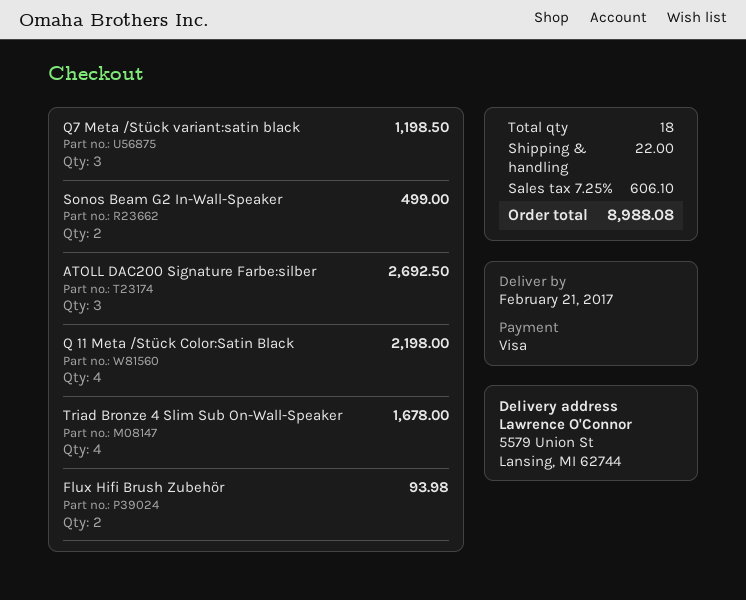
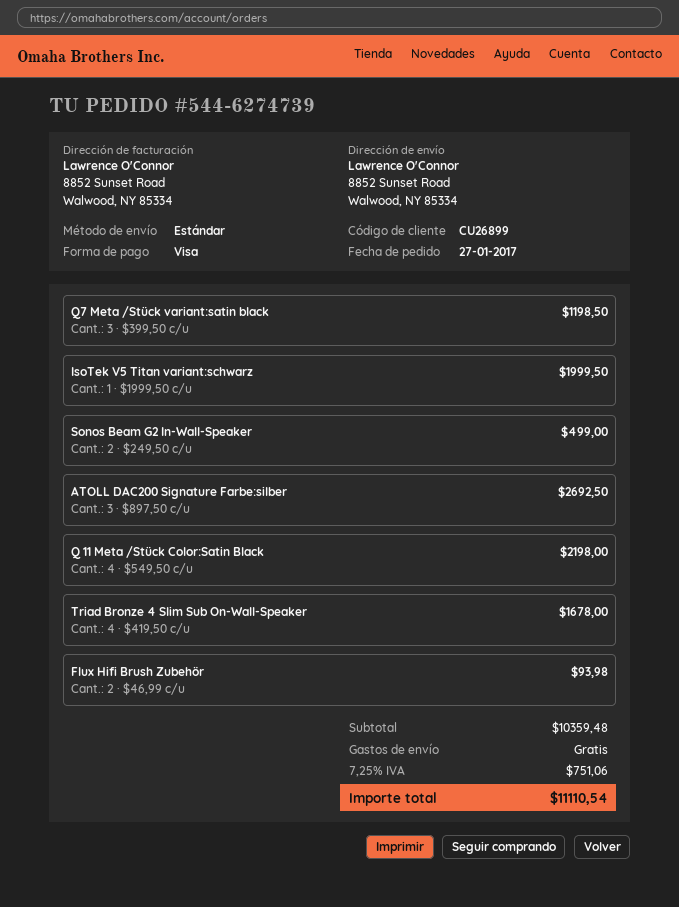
ship to: 5579 Union St, Lansing, MI 62744 -> 8852 Sunset Road, Walwood, NY 85334
IsoTek V5 Titan variant:schwarz: none -> 1 for 1999.50
shipping: 22.00 -> 0.00
tax: 7.25% = 606.10 -> 7.25% = 751.06
total: 8988.08 -> 11110.54

